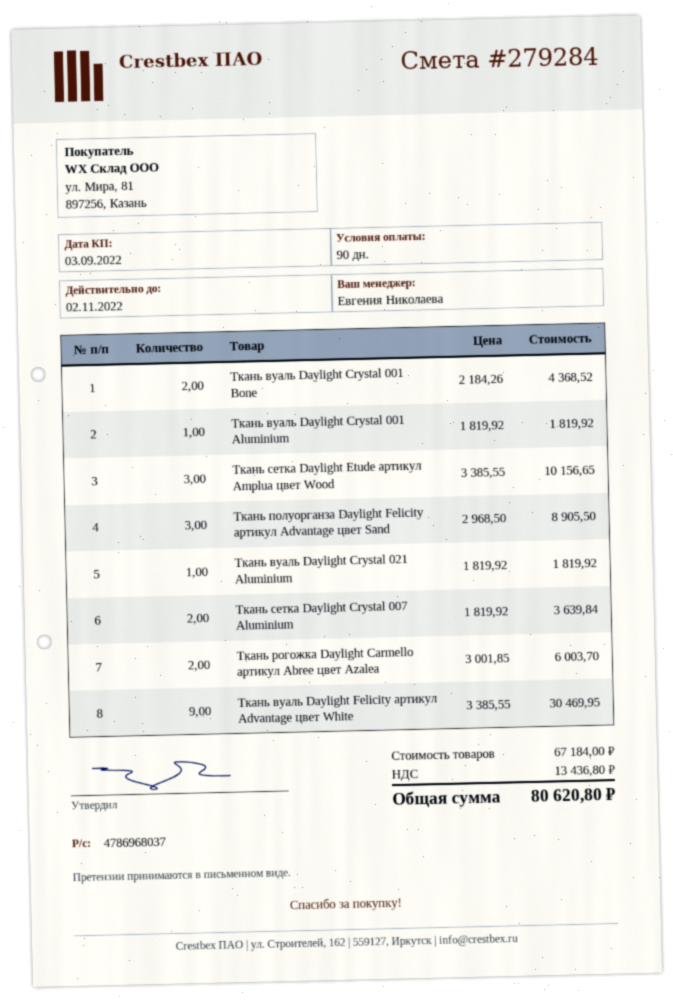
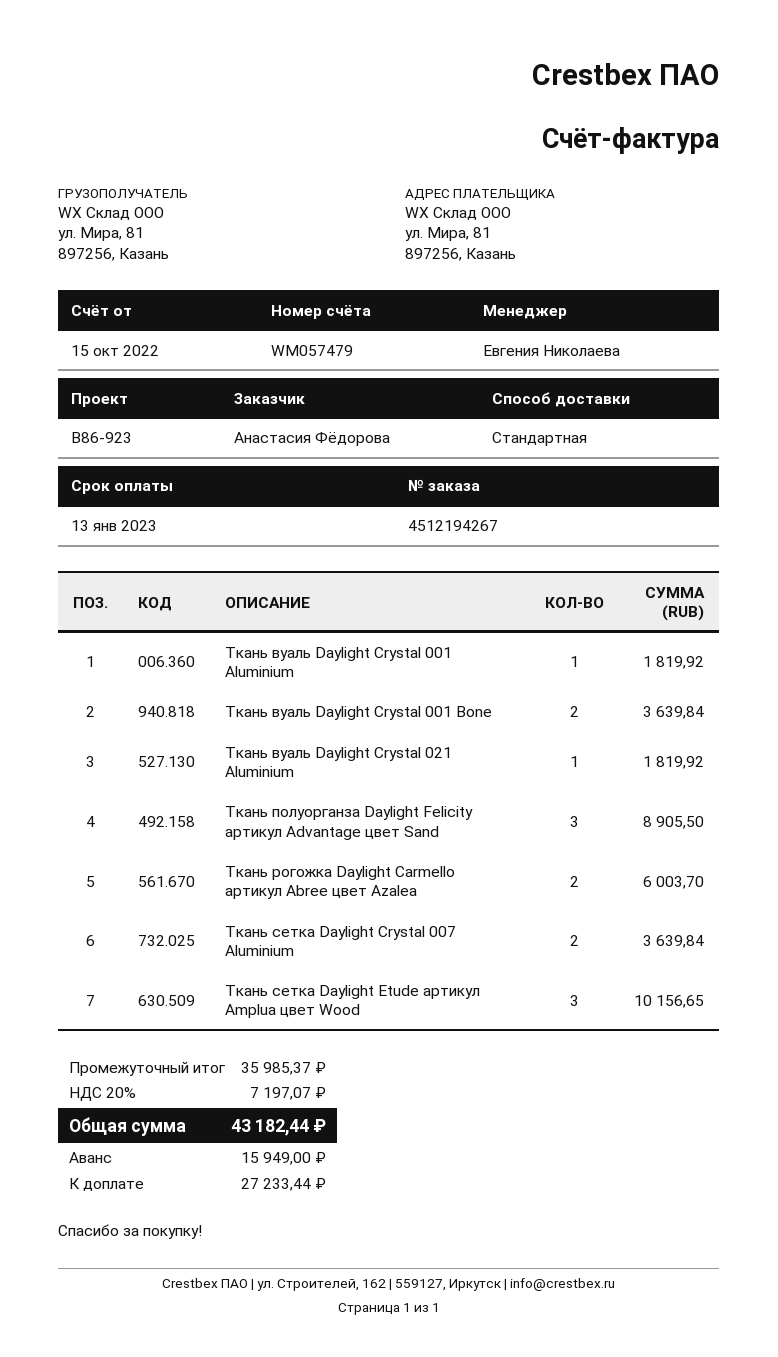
Ткань вуаль Daylight Crystal 001 Bone: 2 for 4368.52 -> 2 for 3639.84
Ткань вуаль Daylight Felicity артикул Advantage цвет White: 9 for 30469.95 -> none
subtotal: 67184.00 -> 35985.37
tax: 13436.80 -> 7197.07
total: 80620.80 -> 43182.44

